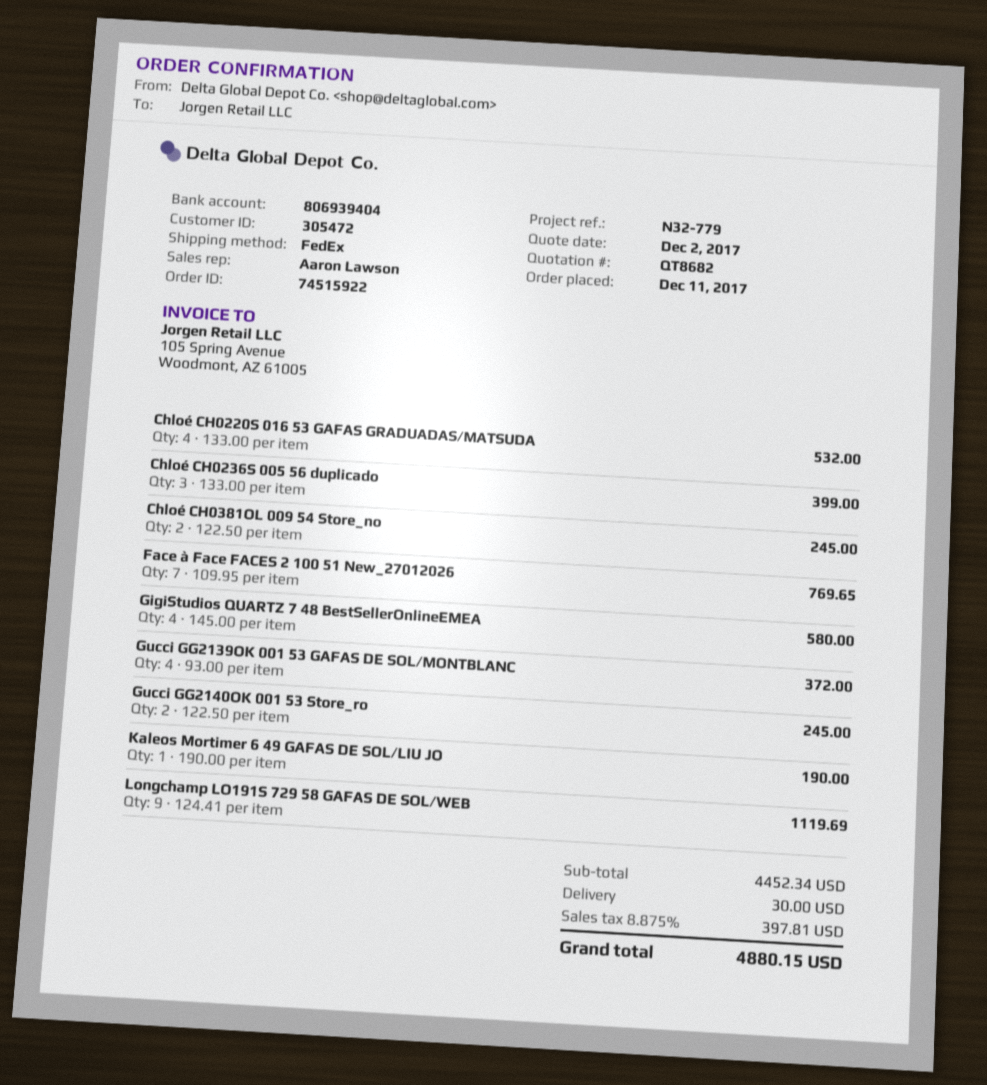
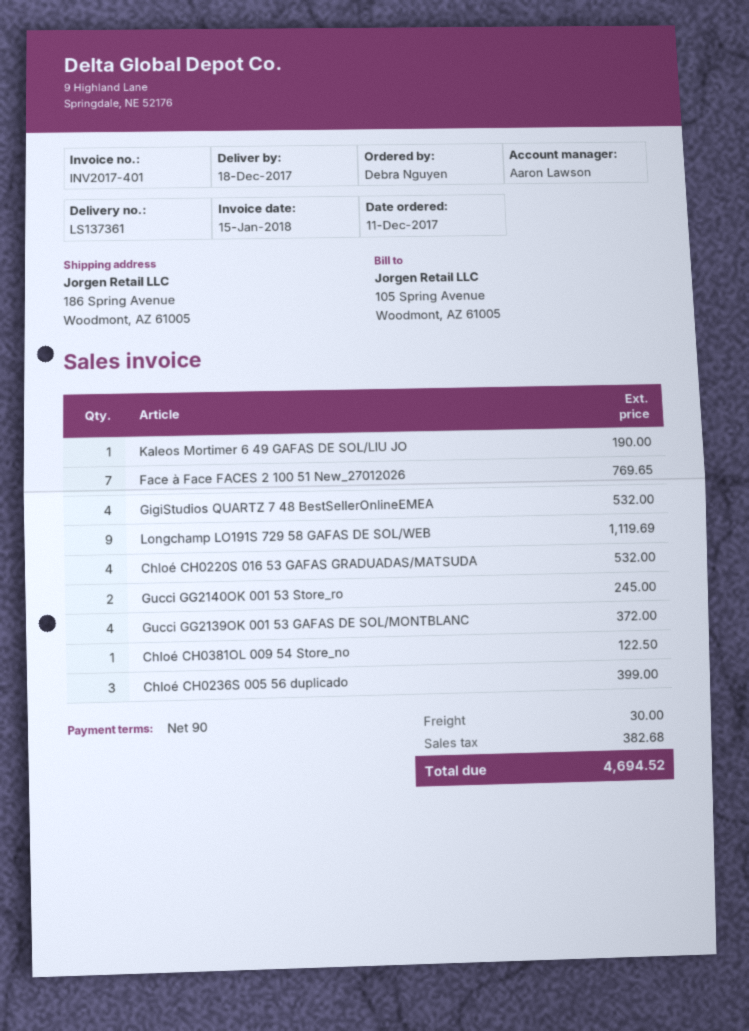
Chloé CH0381OL 009 54 Store_no: 2 for 245.00 -> 1 for 122.50
GigiStudios QUARTZ 7 48 BestSellerOnlineEMEA: 4 for 580.00 -> 4 for 532.00
tax: 397.81 -> 382.68
total: 4880.15 -> 4694.52

